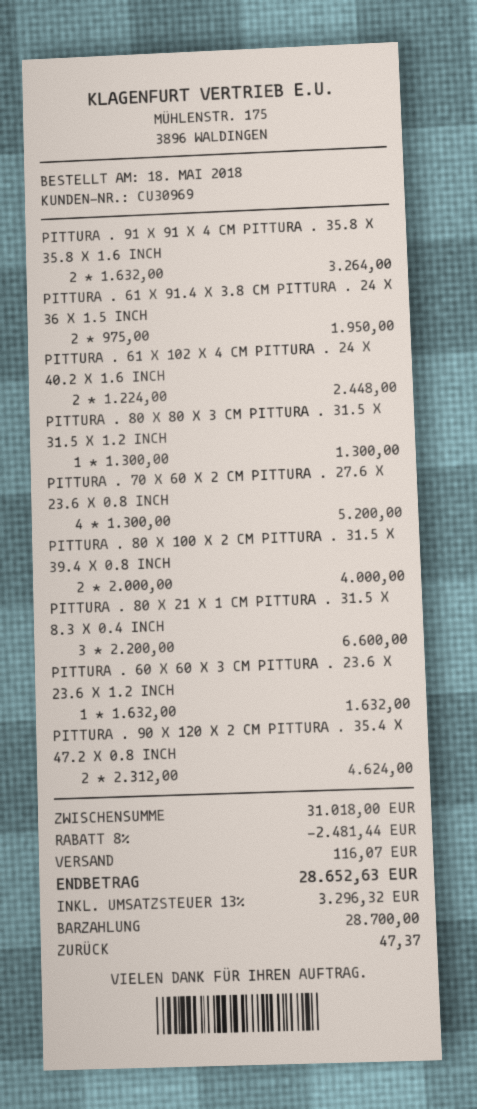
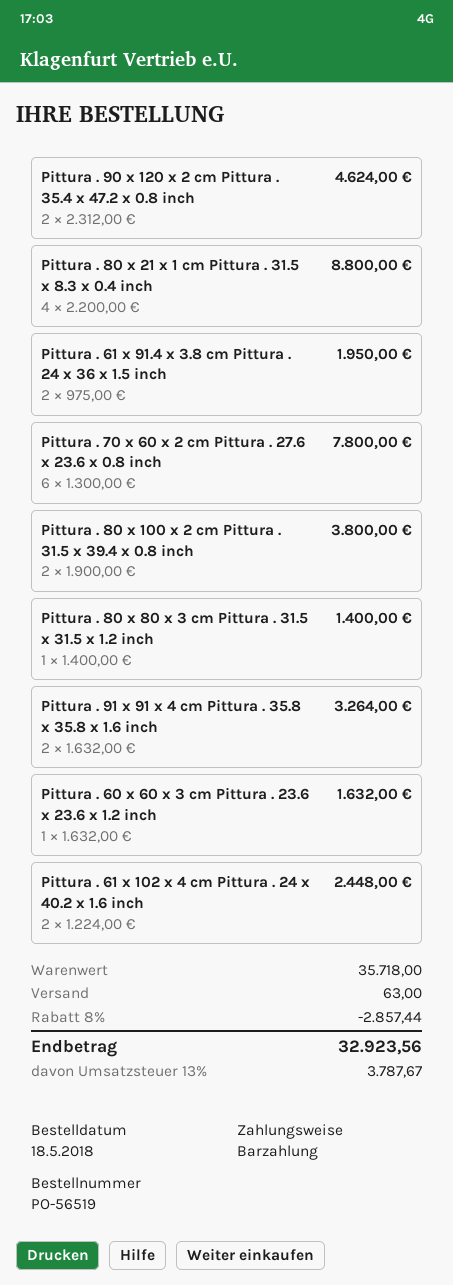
PITTURA . 80 X 80 X 3 CM PITTURA . 31.5 X 31.5 X 1.2 INCH: 1 x 1300.00 = 1300.00 -> 1 x 1400.00 = 1400.00
PITTURA . 70 X 60 X 2 CM PITTURA . 27.6 X 23.6 X 0.8 INCH: 4 x 1300.00 = 5200.00 -> 6 x 1300.00 = 7800.00
PITTURA . 80 X 100 X 2 CM PITTURA . 31.5 X 39.4 X 0.8 INCH: 2 x 2000.00 = 4000.00 -> 2 x 1900.00 = 3800.00
PITTURA . 80 X 21 X 1 CM PITTURA . 31.5 X 8.3 X 0.4 INCH: 3 x 2200.00 = 6600.00 -> 4 x 2200.00 = 8800.00
subtotal: 31018.00 -> 35718.00
discount: 8% = 2481.44 -> 8% = 2857.44
shipping: 116.07 -> 63.00
tax: 13% = 3296.32 -> 13% = 3787.67
total: 28652.63 -> 32923.56

